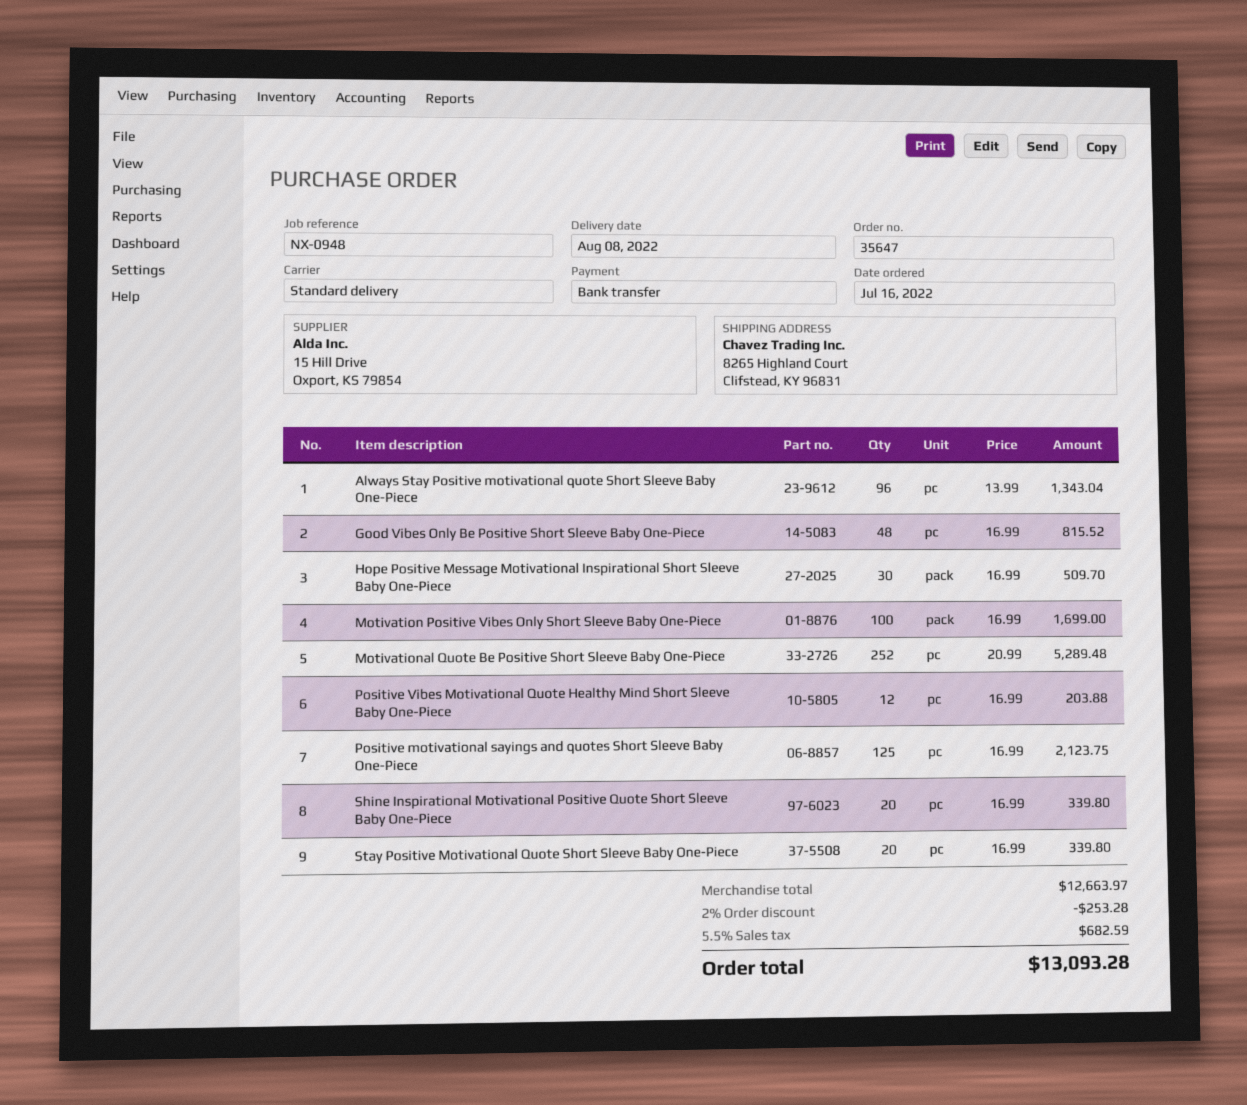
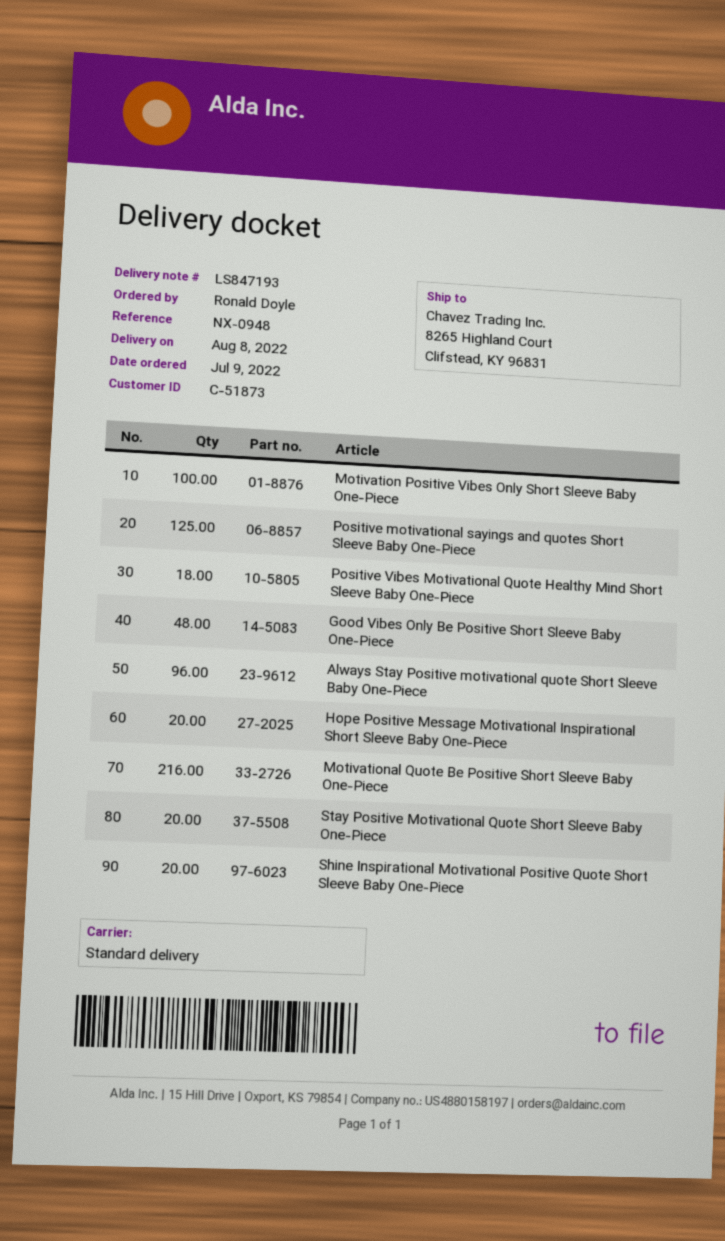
order date: 2022-07-16 -> 2022-07-09
Hope Positive Message Motivational Inspirational Short Sleeve Baby One-Piece: 30 -> 20
Motivational Quote Be Positive Short Sleeve Baby One-Piece: 252 -> 216
Positive Vibes Motivational Quote Healthy Mind Short Sleeve Baby One-Piece: 12 -> 18

